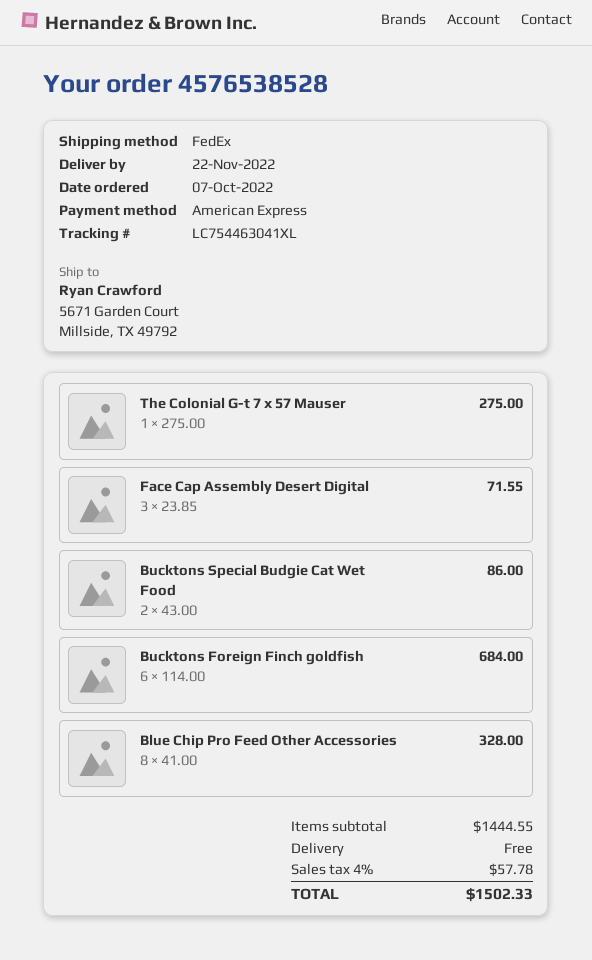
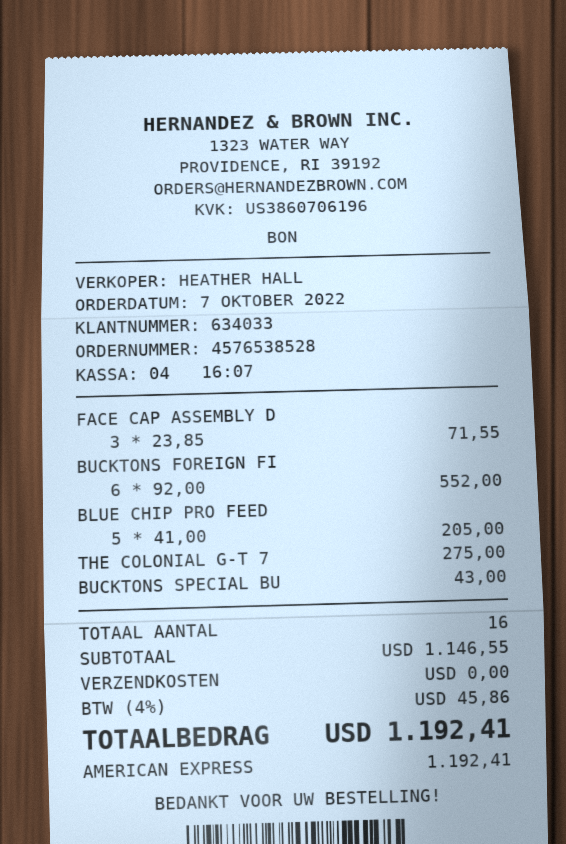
Bucktons Special Budgie Cat Wet Food: 2 x 43.00 = 86.00 -> 1 x 43.00 = 43.00
Bucktons Foreign Finch goldfish: 6 x 114.00 = 684.00 -> 6 x 92.00 = 552.00
Blue Chip Pro Feed Other Accessories: 8 x 41.00 = 328.00 -> 5 x 41.00 = 205.00
subtotal: 1444.55 -> 1146.55
tax: 4% = 57.78 -> 4% = 45.86
total: 1502.33 -> 1192.41

